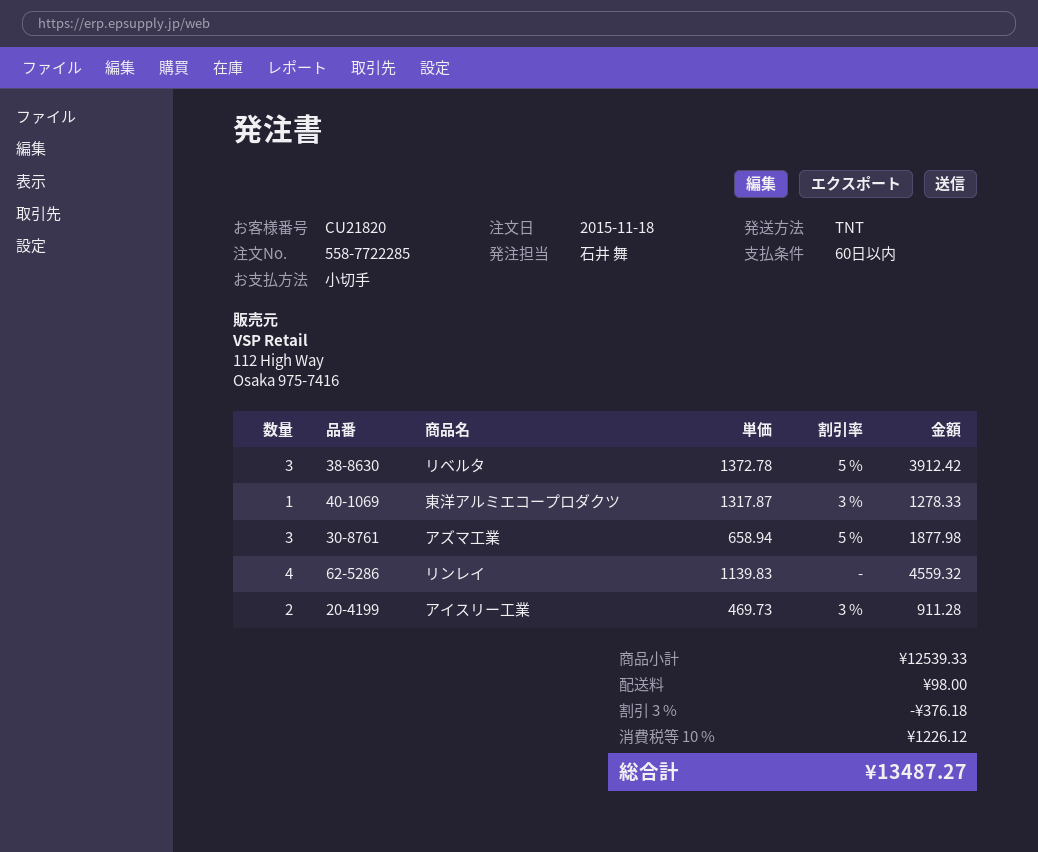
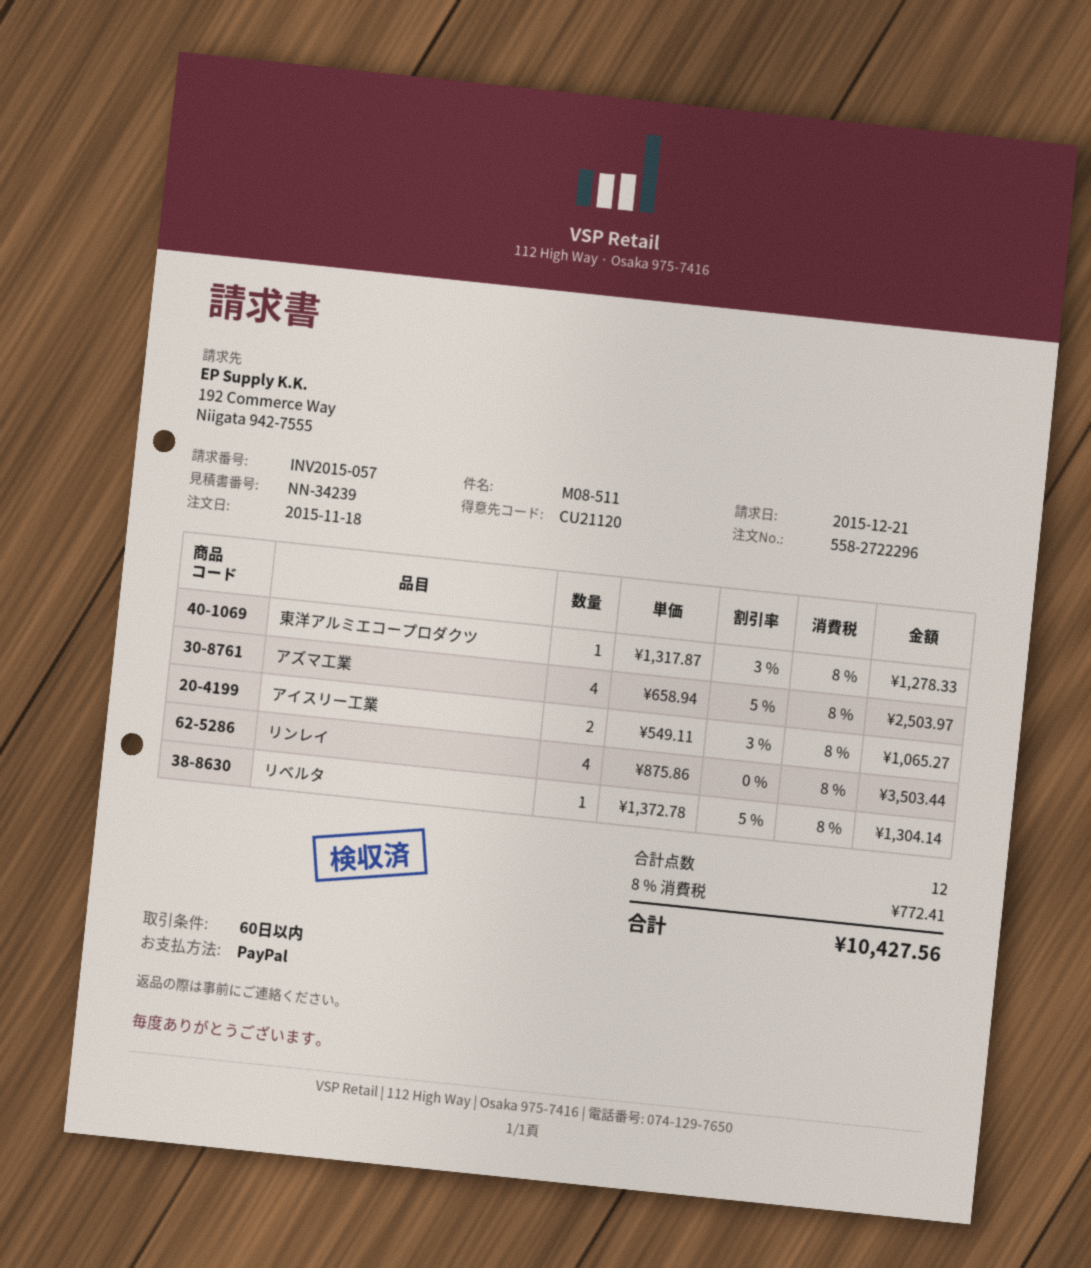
order number: 558-7722285 -> 558-2722296
customer number: CU21820 -> CU21120
payment method: cheque -> PayPal
リベルタ: 3 x 1372.78 - 5% = 3912.42 -> 1 x 1372.78 - 5% = 1304.14
アズマ工業: 3 x 658.94 - 5% = 1877.98 -> 4 x 658.94 - 5% = 2503.97
リンレイ: 4 x 1139.83 = 4559.32 -> 4 x 875.86 = 3503.44
アイスリー工業: 2 x 469.73 - 3% = 911.28 -> 2 x 549.11 - 3% = 1065.27
discount: 3% = 376.18 -> none
shipping: 98.00 -> none
tax: 10% = 1226.12 -> 8% = 772.41
total: 13487.27 -> 10427.56

